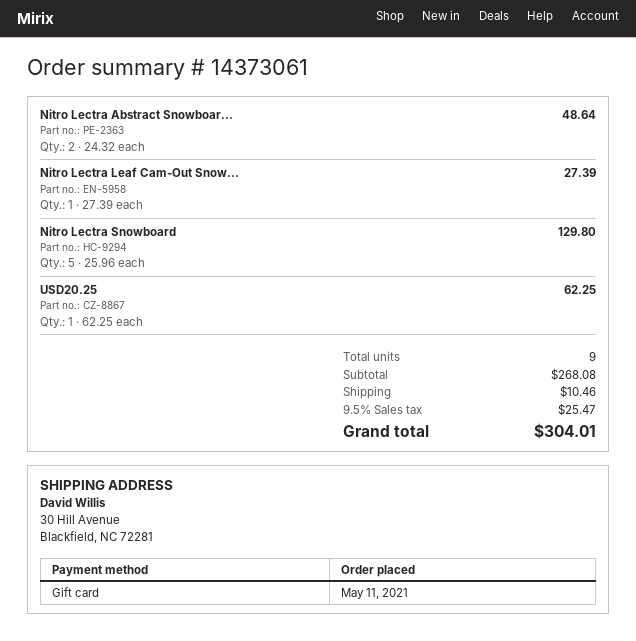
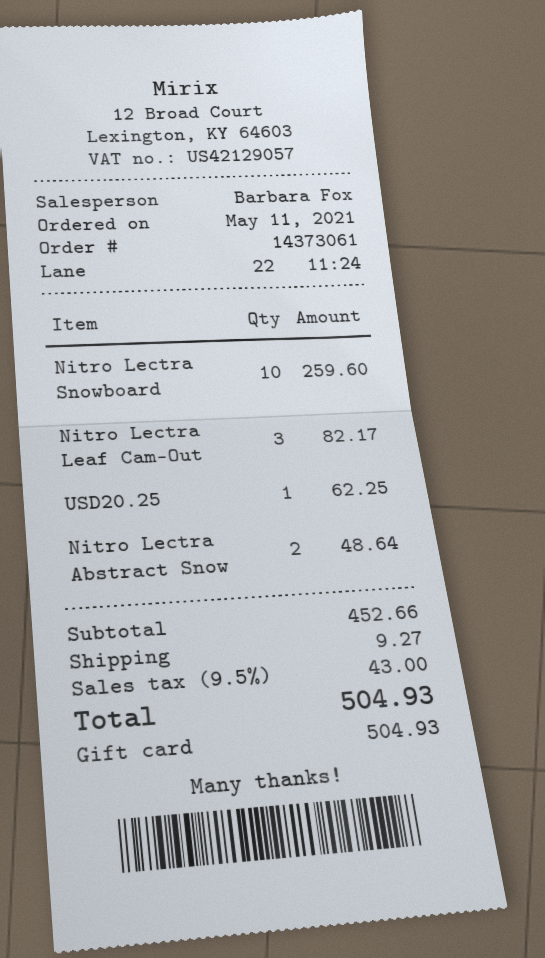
Nitro Lectra Leaf Cam-Out Snow...: 1 for 27.39 -> 3 for 82.17
Nitro Lectra Snowboard: 5 for 129.80 -> 10 for 259.60
subtotal: 268.08 -> 452.66
shipping: 10.46 -> 9.27
tax: 9.5% = 25.47 -> 9.5% = 43.00
total: 304.01 -> 504.93

